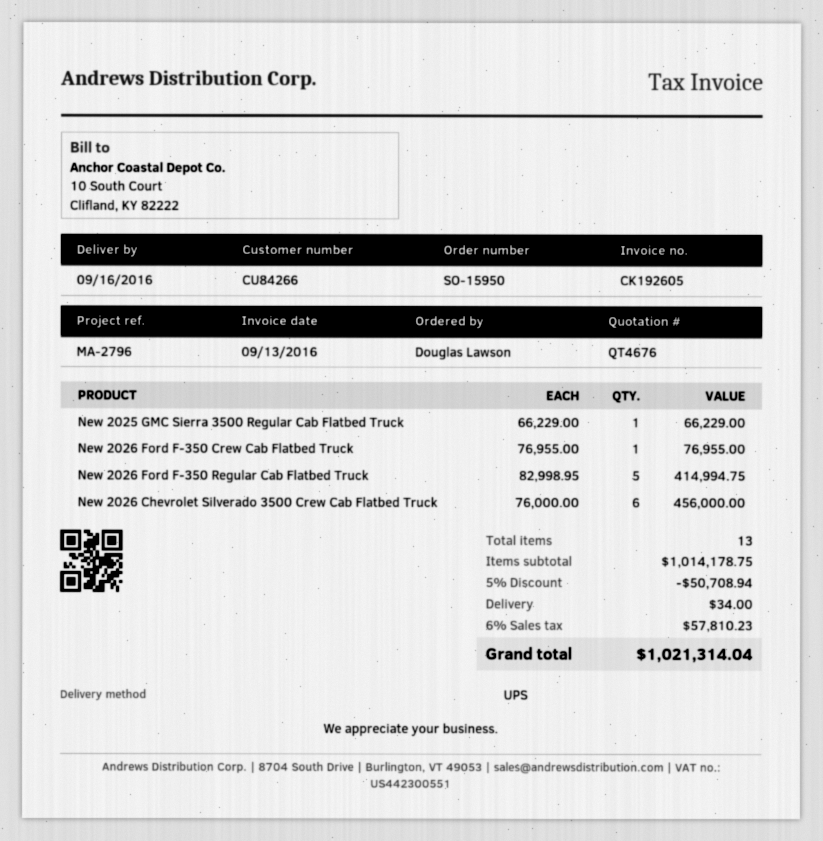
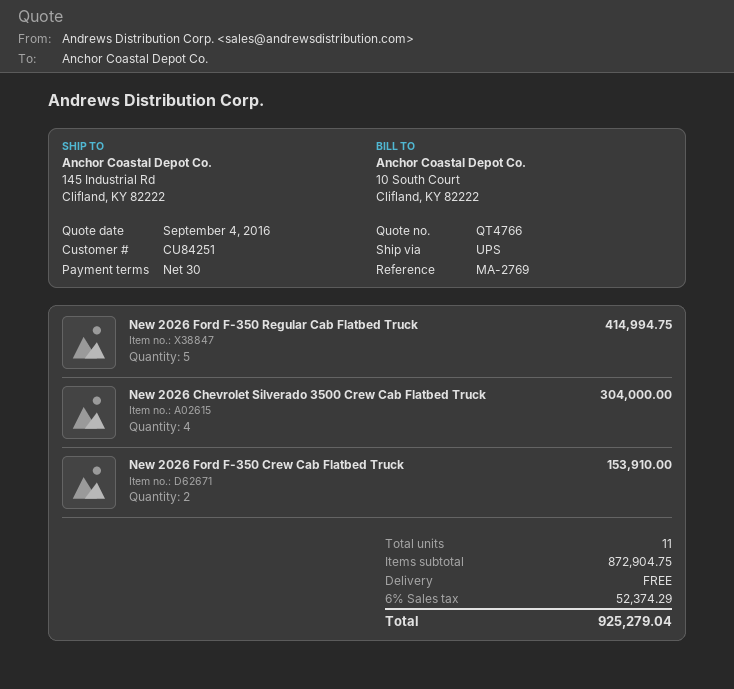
quote number: QT4676 -> QT4766
customer number: CU84266 -> CU84251
reference: MA-2796 -> MA-2769
New 2025 GMC Sierra 3500 Regular Cab Flatbed Truck: 1 for 66229.00 -> none
New 2026 Ford F-350 Crew Cab Flatbed Truck: 1 for 76955.00 -> 2 for 153910.00
New 2026 Chevrolet Silverado 3500 Crew Cab Flatbed Truck: 6 for 456000.00 -> 4 for 304000.00
total quantity: 13 -> 11
subtotal: 1014178.75 -> 872904.75
discount: 5% = 50708.94 -> none
shipping: 34.00 -> 0.00
tax: 6% = 57810.23 -> 6% = 52374.29
total: 1021314.04 -> 925279.04

